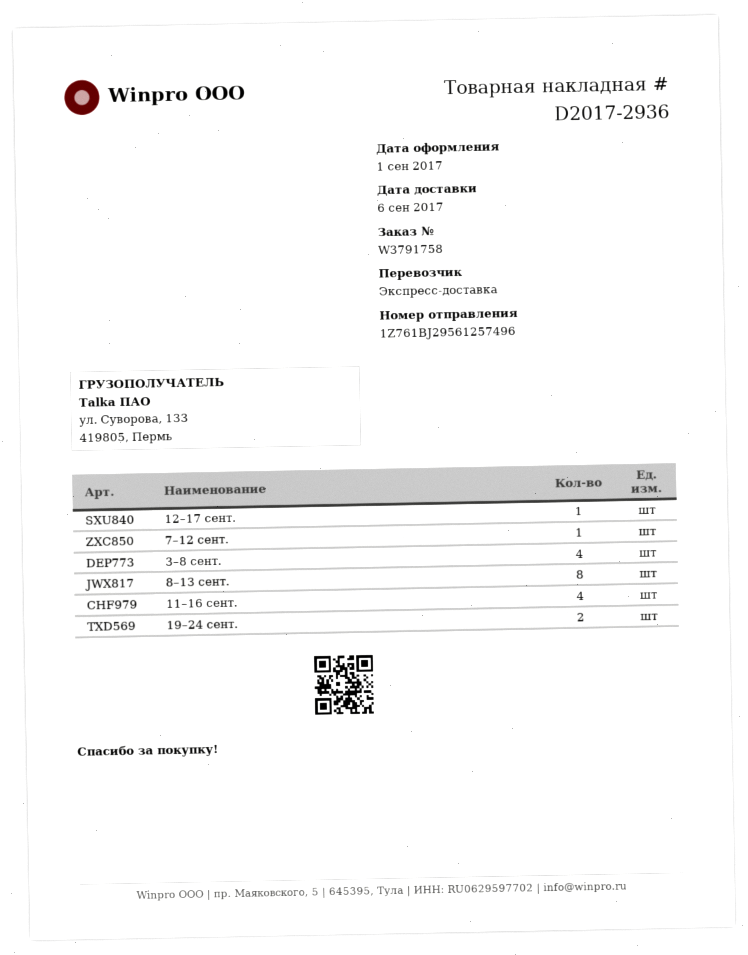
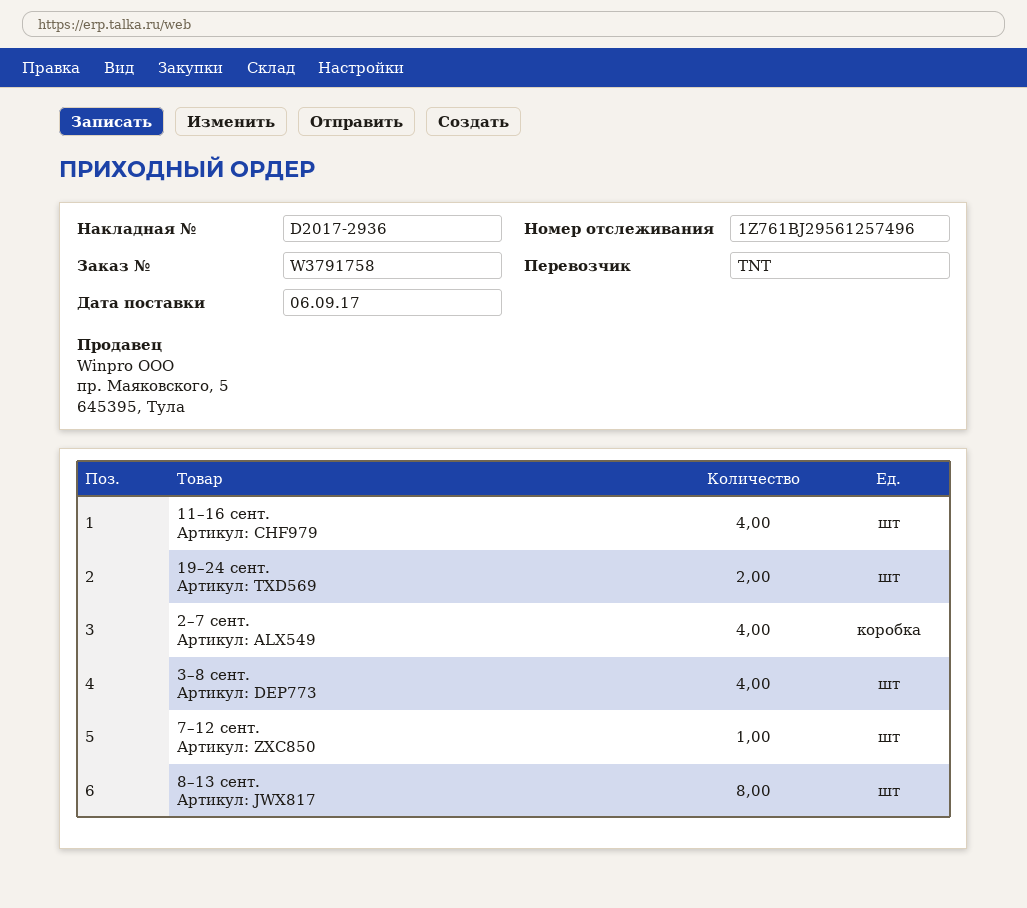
shipping method: express -> TNT
12–17 сент.: 1 -> none
2–7 сент.: none -> 4

